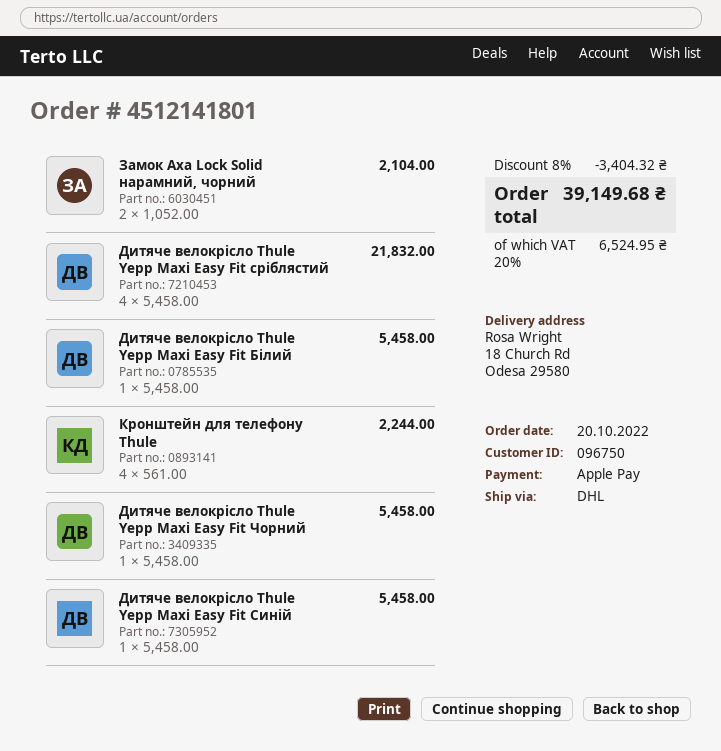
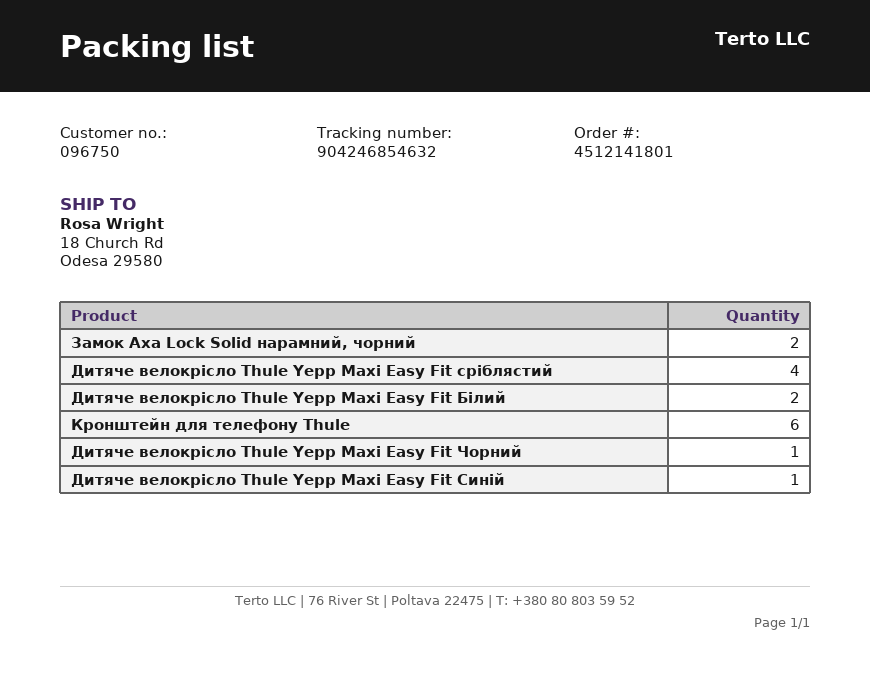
Дитяче велокрісло Thule Yepp Maxi Easy Fit Білий: 1 -> 2
Кронштейн для телефону Thule: 4 -> 6

